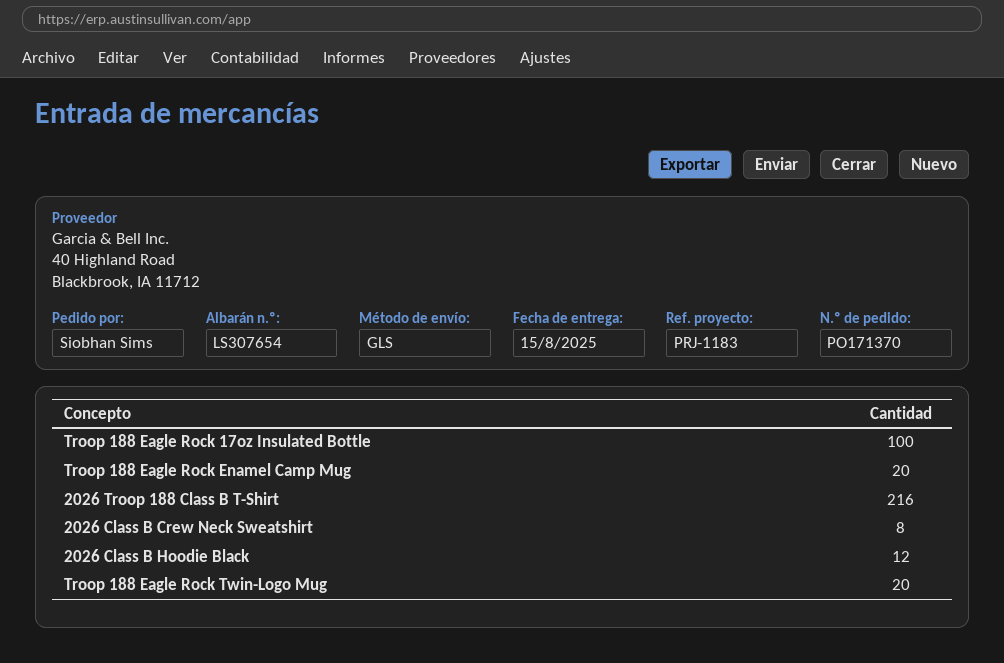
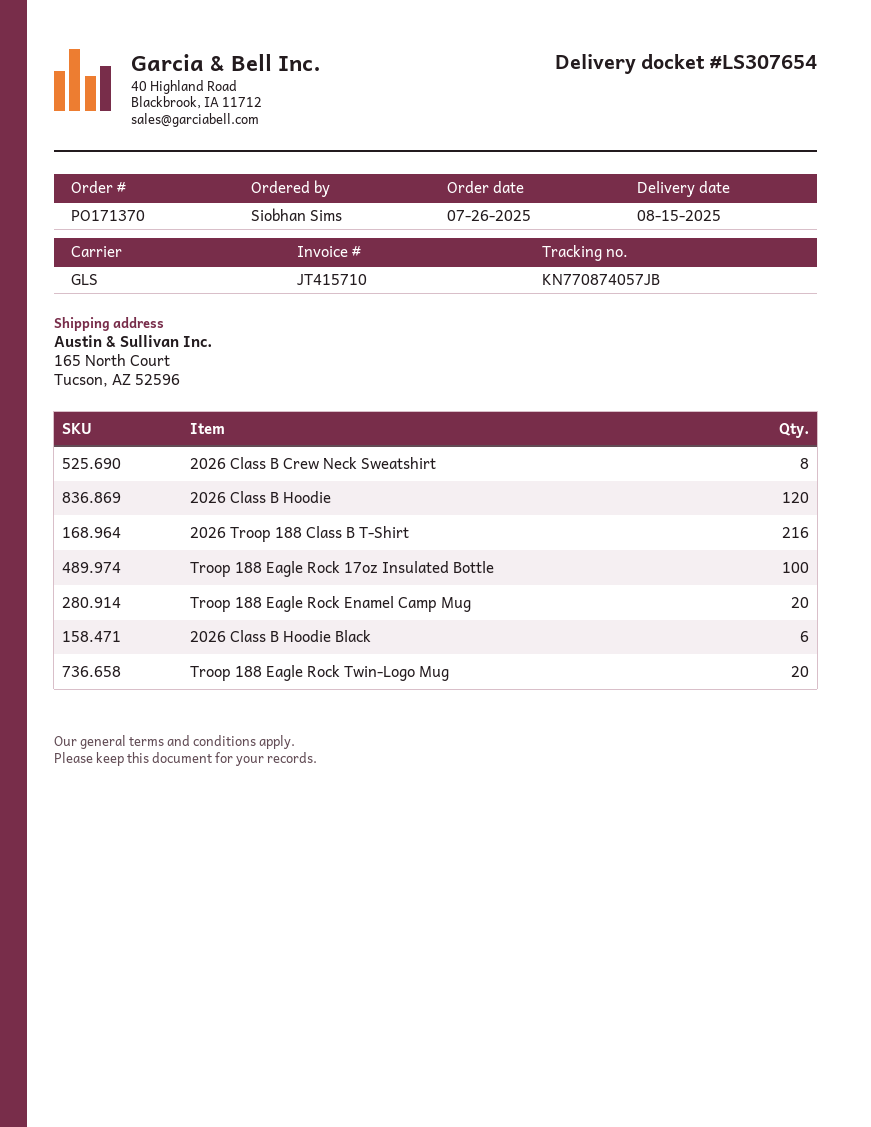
2026 Class B Hoodie Black: 12 -> 6
2026 Class B Hoodie: none -> 120

